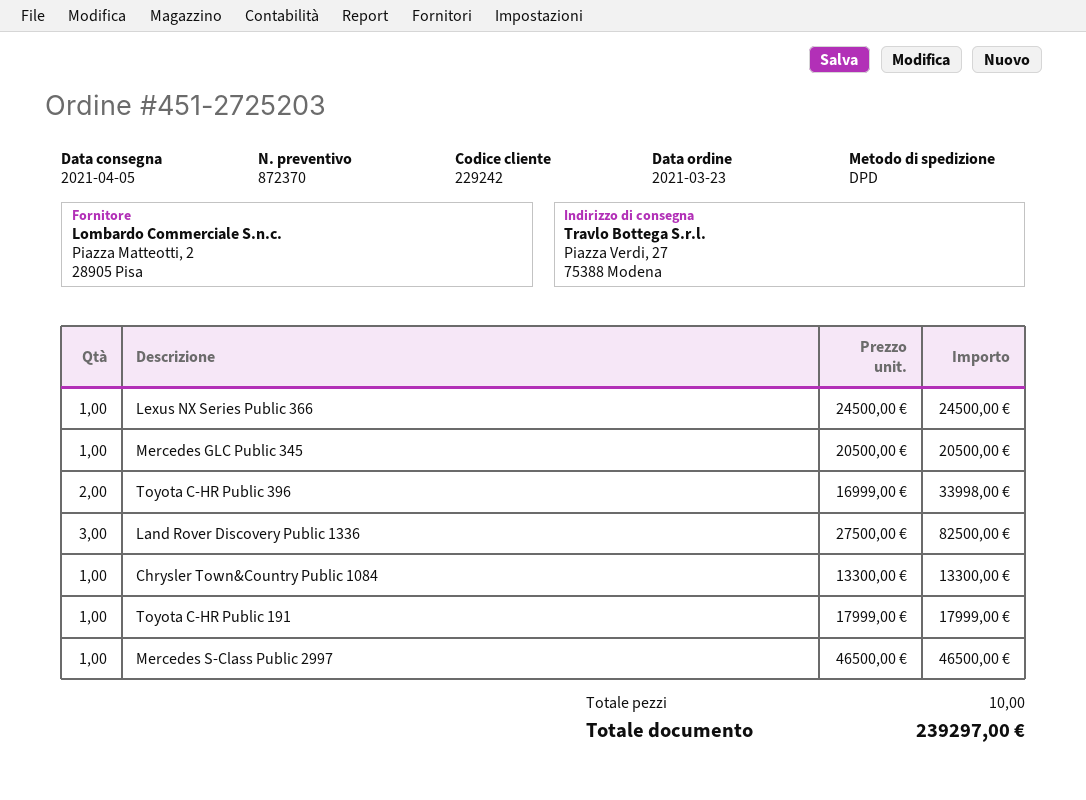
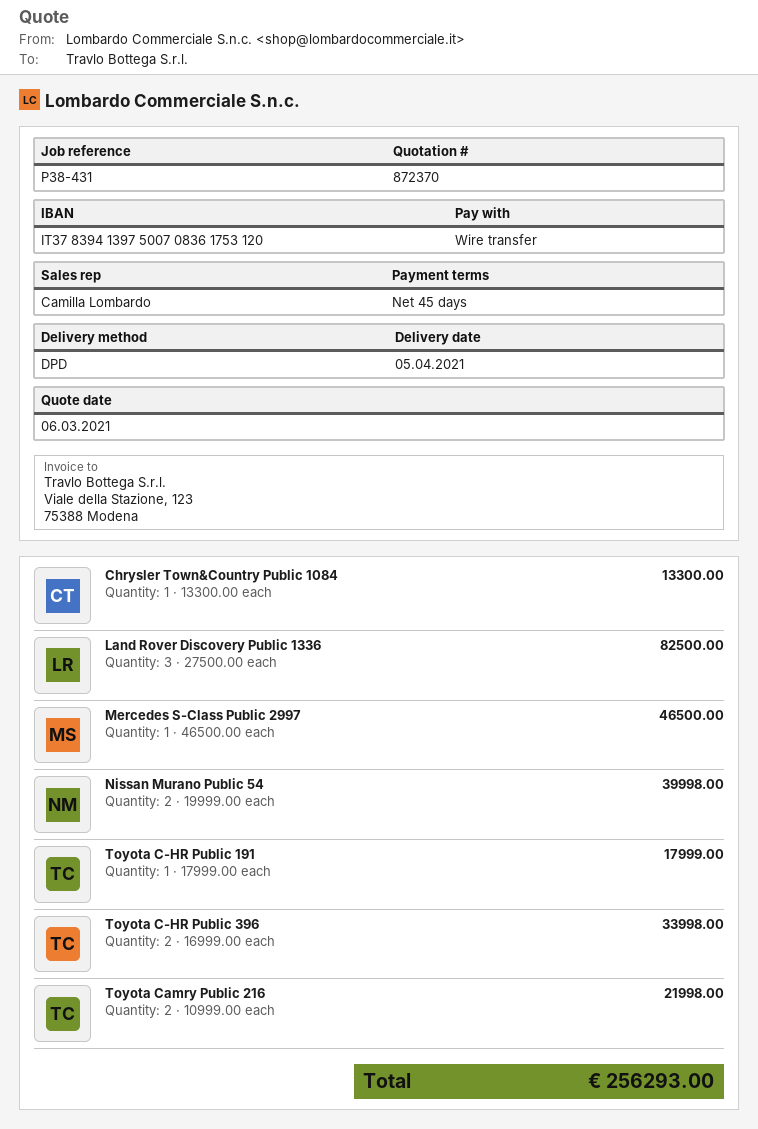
Lexus NX Series Public 366: 1 x 24500.00 = 24500.00 -> none
Mercedes GLC Public 345: 1 x 20500.00 = 20500.00 -> none
Nissan Murano Public 54: none -> 2 x 19999.00 = 39998.00
Toyota Camry Public 216: none -> 2 x 10999.00 = 21998.00
total: 239297.00 -> 256293.00

